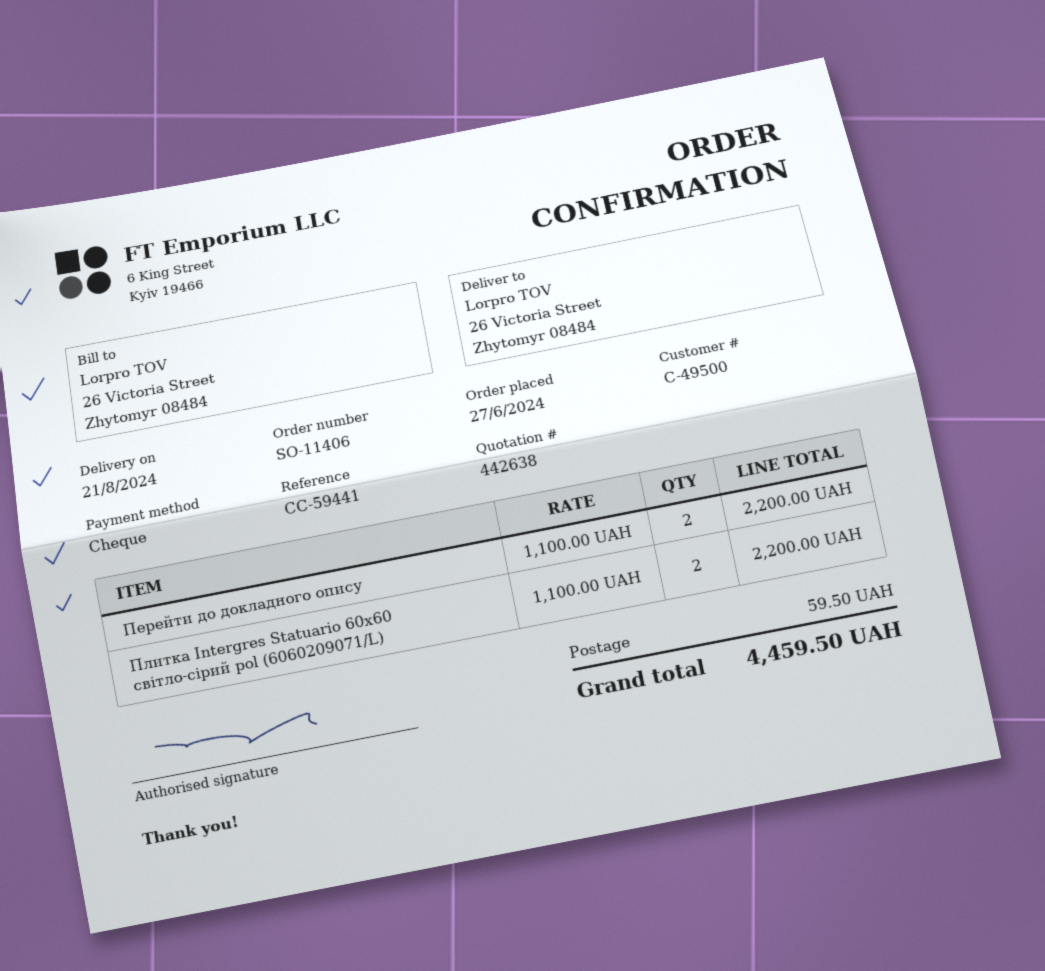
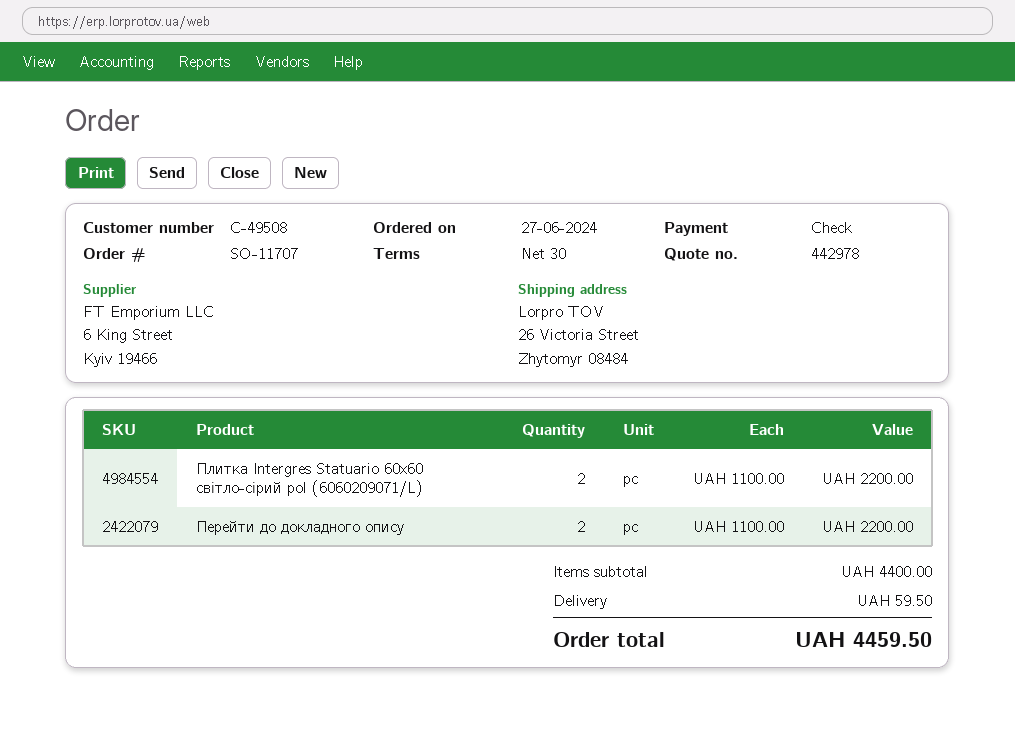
quote number: 442638 -> 442978
order number: SO-11406 -> SO-11707
customer number: C-49500 -> C-49508

